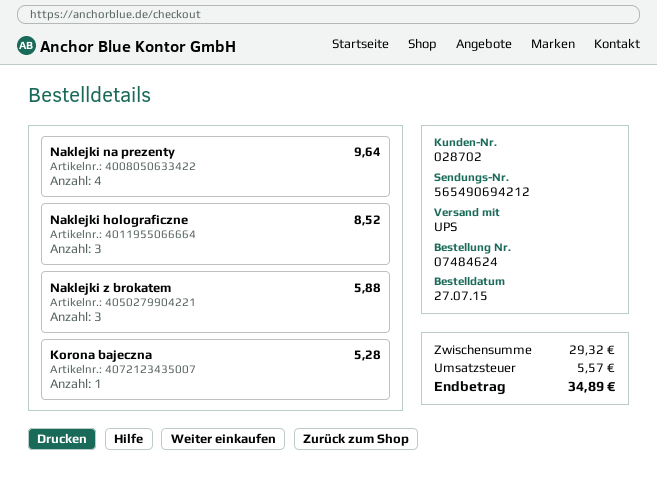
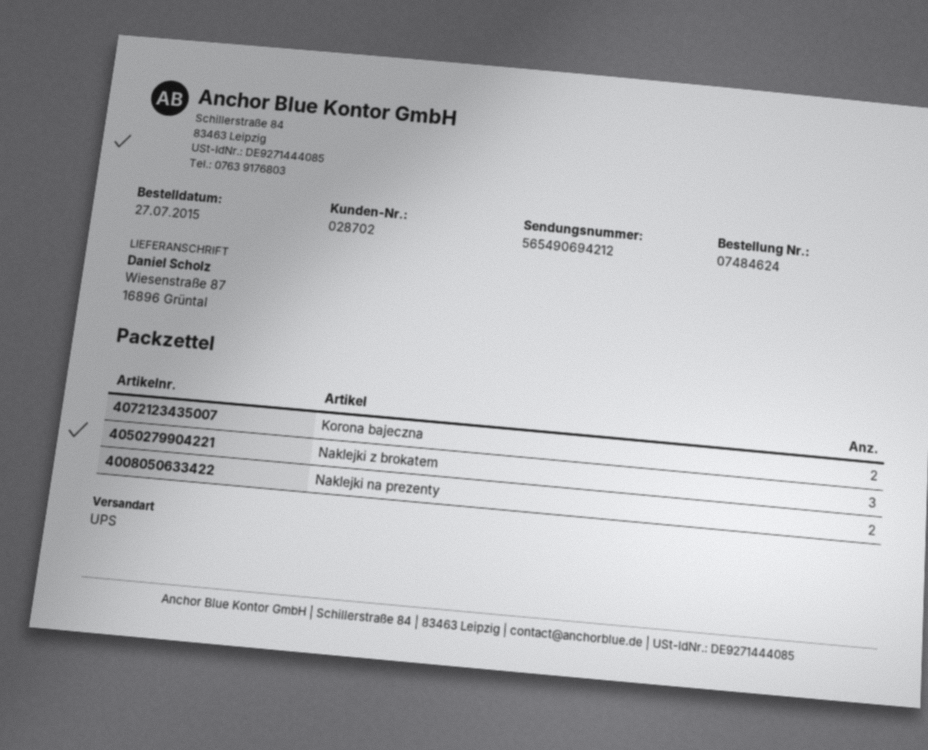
Naklejki na prezenty: 4 -> 2
Naklejki holograficzne: 3 -> none
Korona bajeczna: 1 -> 2

